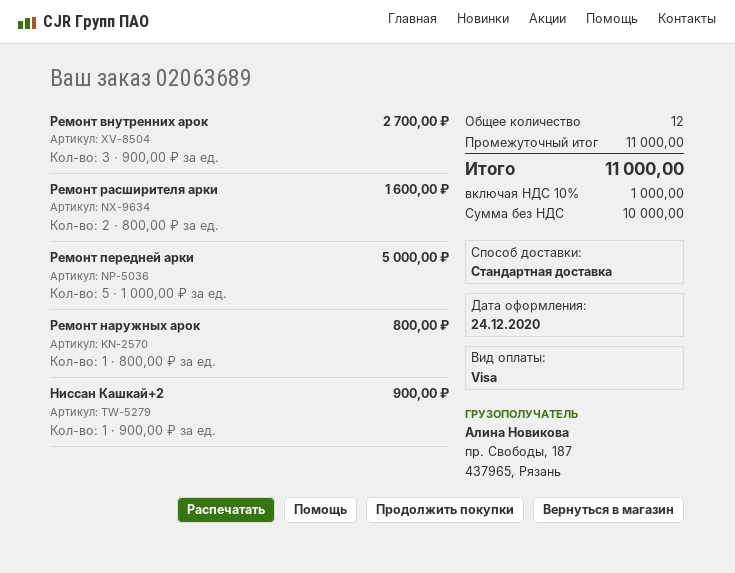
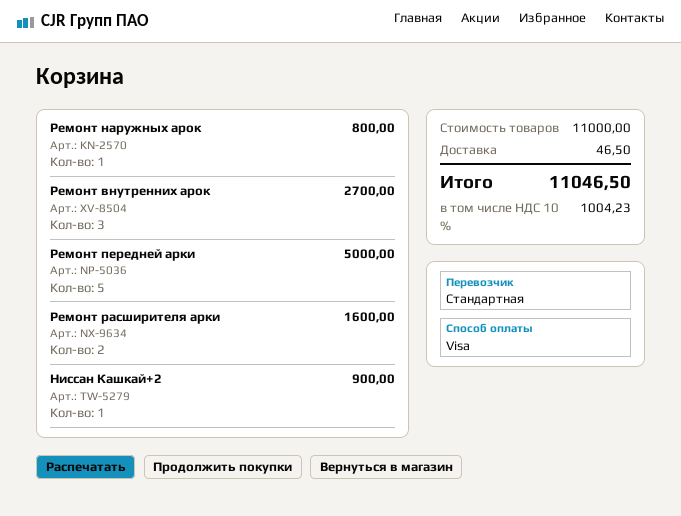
shipping: none -> 46.50
tax: 10% = 1000.00 -> 10% = 1004.23
total: 11000.00 -> 11046.50

